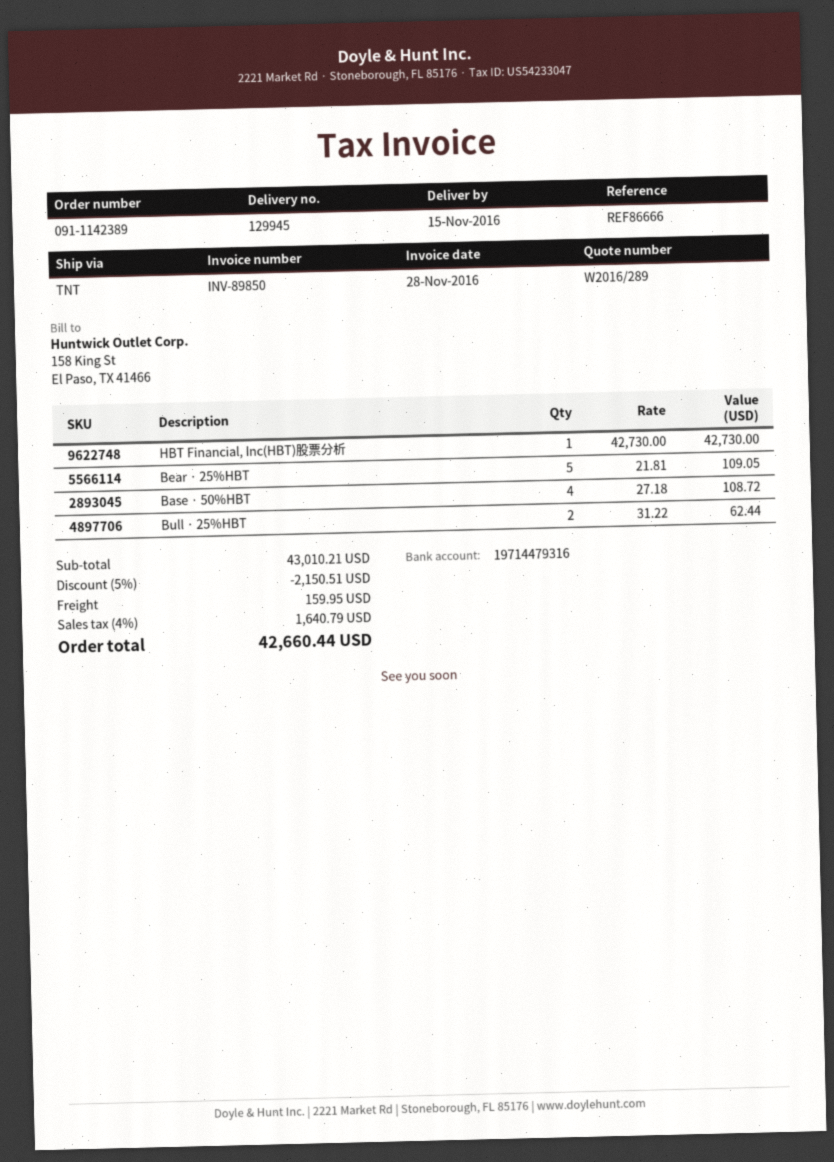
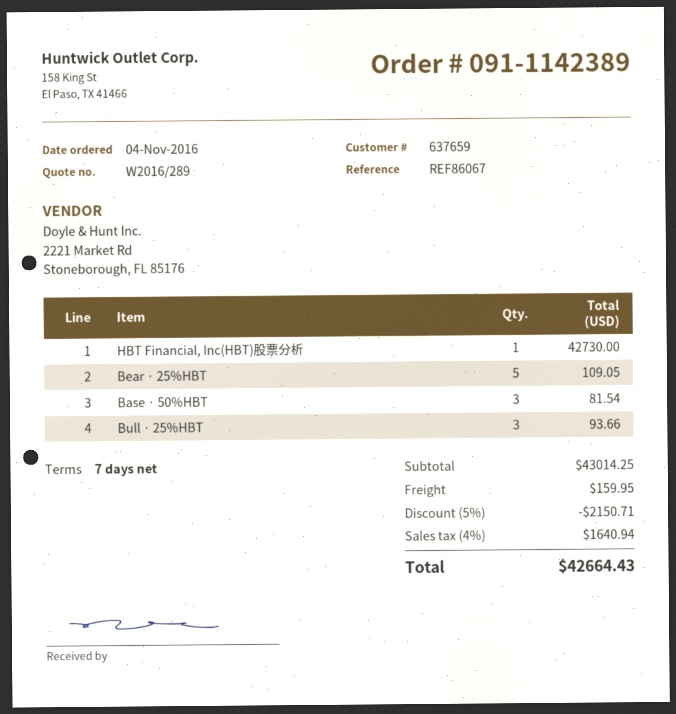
reference: REF86666 -> REF86067
Base · 50%HBT: 4 for 108.72 -> 3 for 81.54
Bull · 25%HBT: 2 for 62.44 -> 3 for 93.66
subtotal: 43010.21 -> 43014.25
discount: 5% = 2150.51 -> 5% = 2150.71
tax: 4% = 1640.79 -> 4% = 1640.94
total: 42660.44 -> 42664.43

